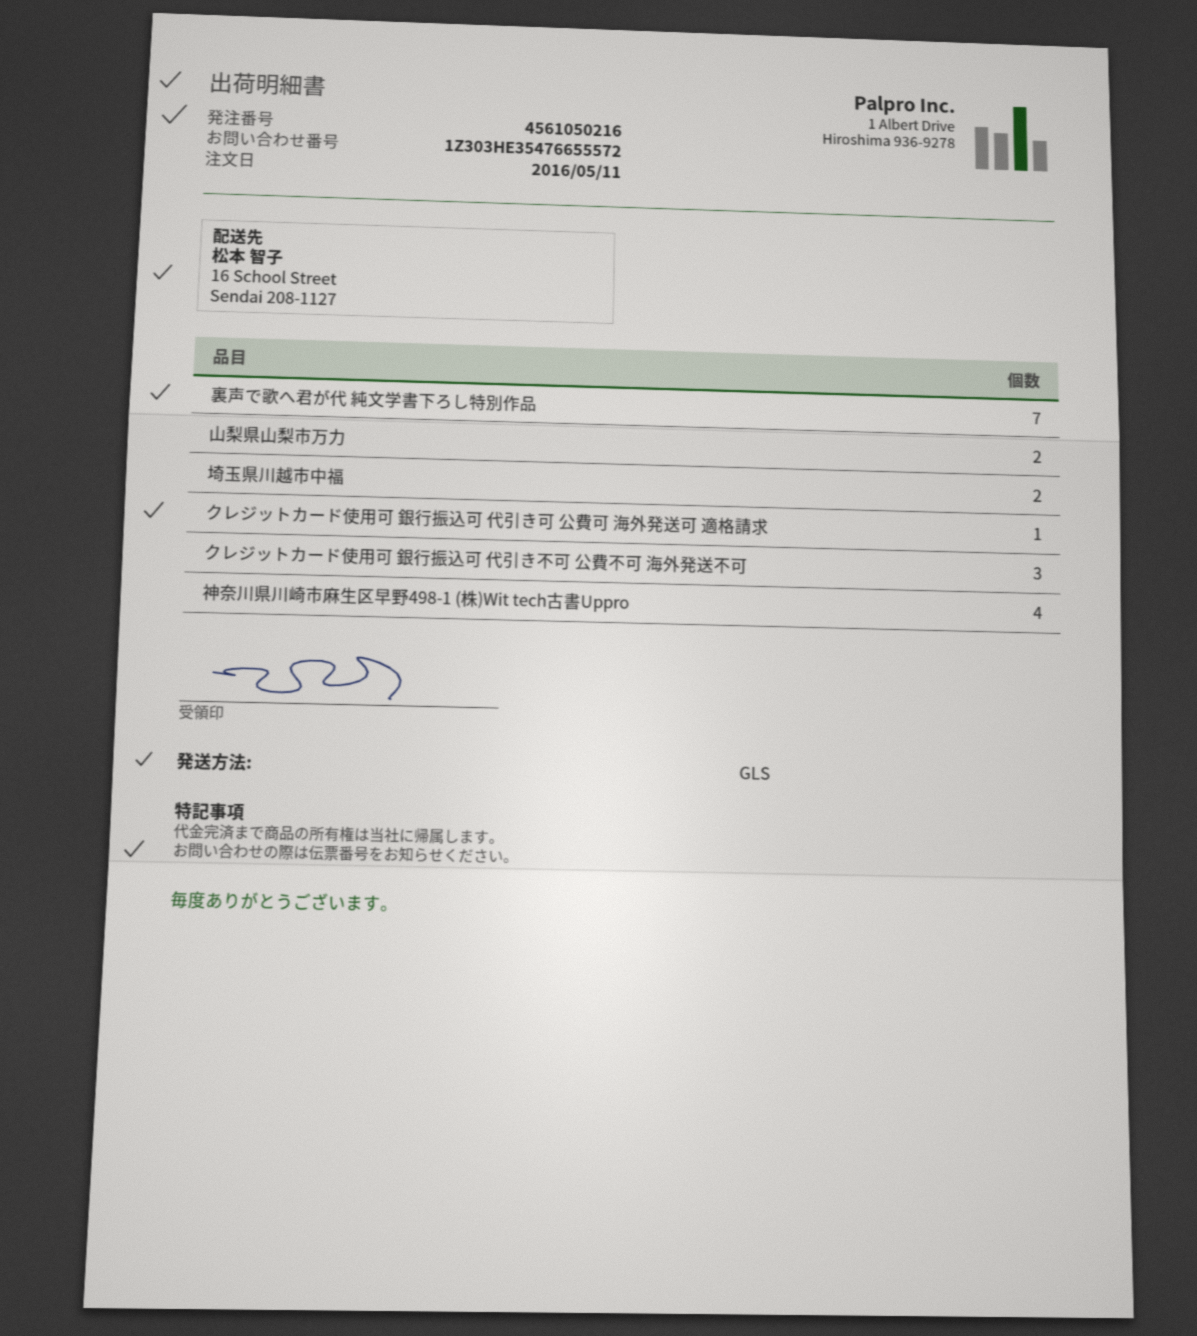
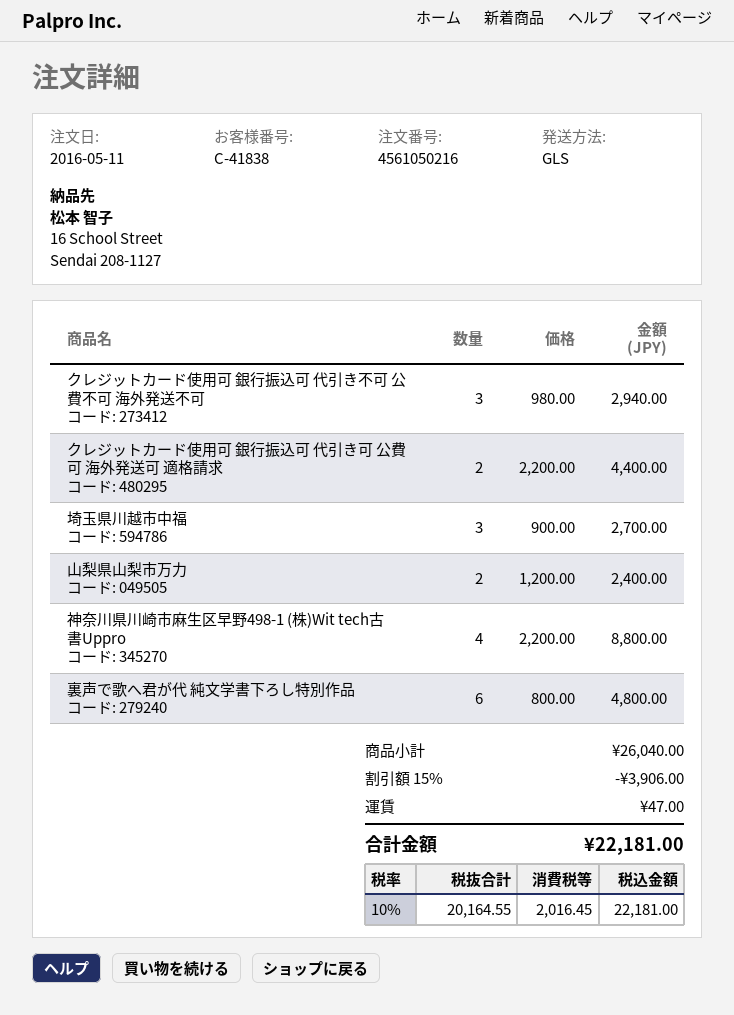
裏声で歌へ君が代 純文学書下ろし特別作品: 7 -> 6
埼玉県川越市中福: 2 -> 3
クレジットカード使用可 銀行振込可 代引き可 公費可 海外発送可 適格請求: 1 -> 2

